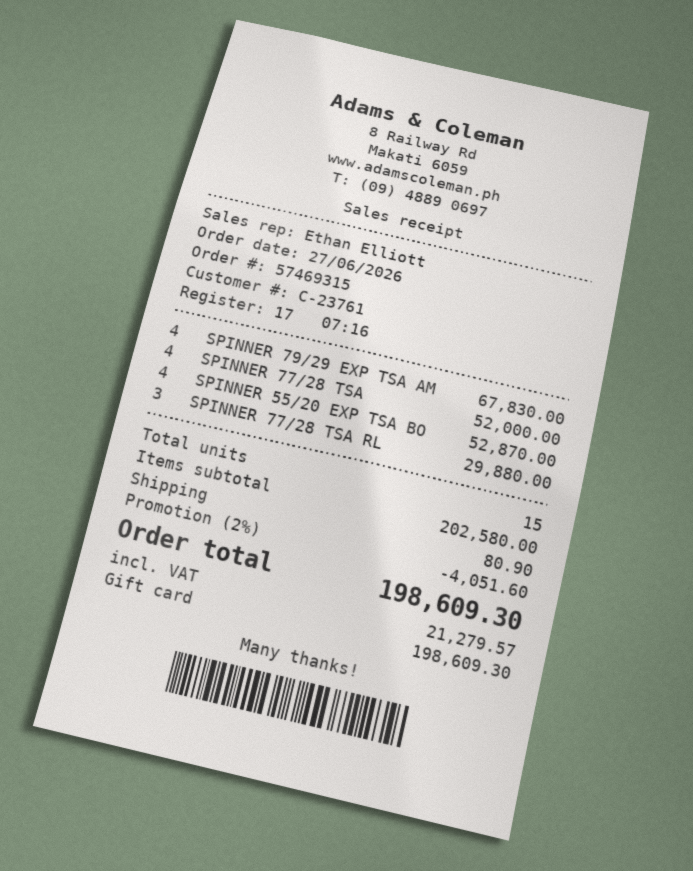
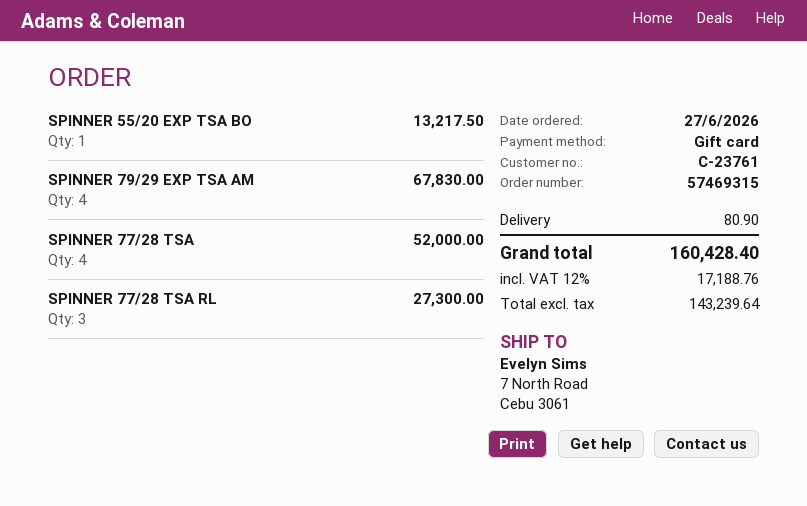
SPINNER 55/20 EXP TSA BO: 4 for 52870.00 -> 1 for 13217.50
SPINNER 77/28 TSA RL: 3 for 29880.00 -> 3 for 27300.00
discount: 2% = 4051.60 -> none
tax: 21279.57 -> 17188.76
total: 198609.30 -> 160428.40

